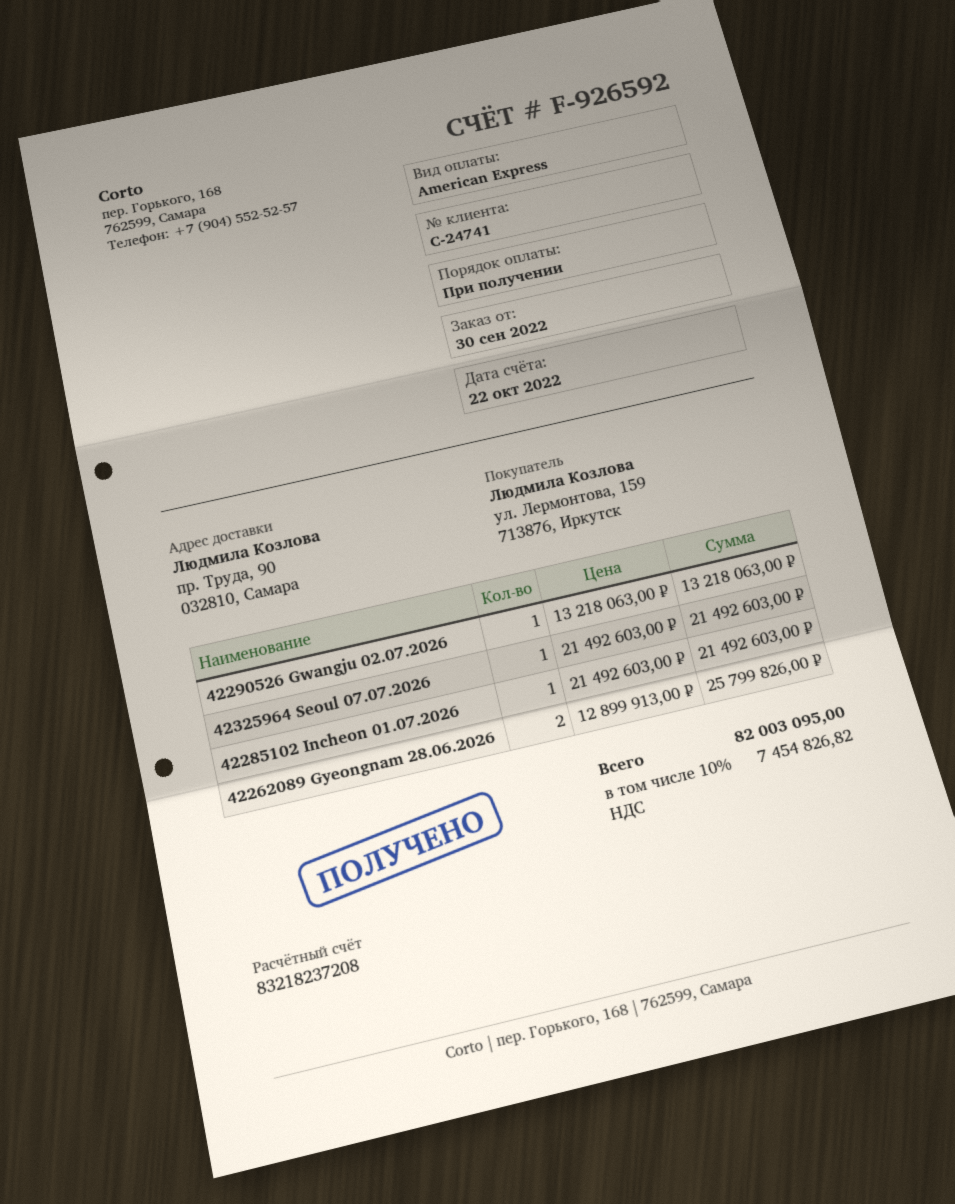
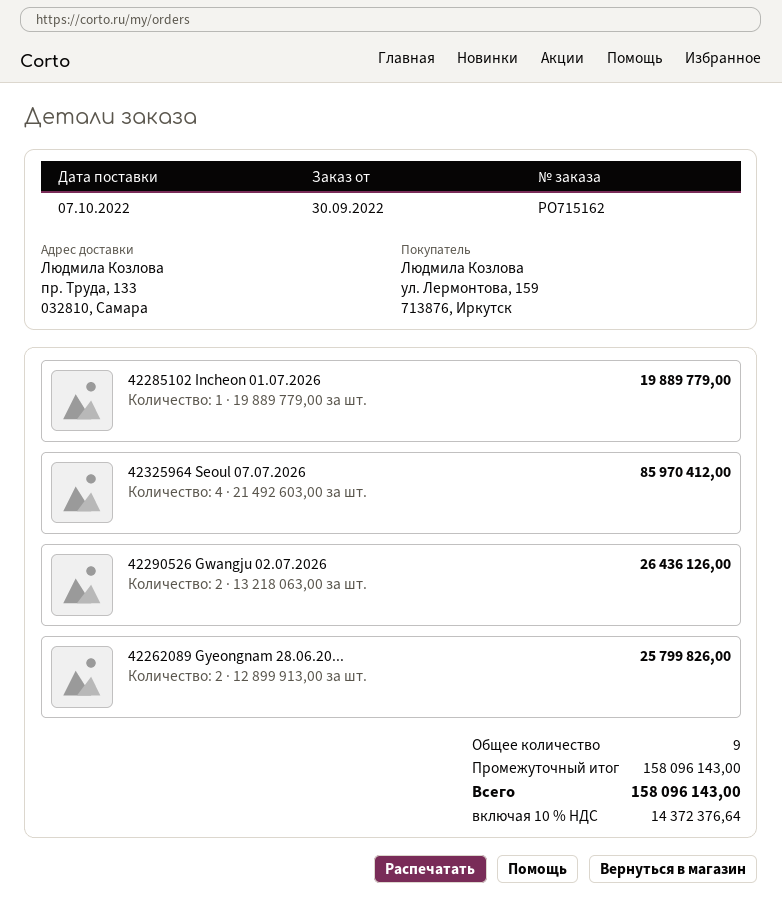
ship to: пр. Труда, 90, 032810, Самара -> пр. Труда, 133, 032810, Самара
42290526 Gwangju 02.07.2026: 1 x 13218063.00 = 13218063.00 -> 2 x 13218063.00 = 26436126.00
42325964 Seoul 07.07.2026: 1 x 21492603.00 = 21492603.00 -> 4 x 21492603.00 = 85970412.00
42285102 Incheon 01.07.2026: 1 x 21492603.00 = 21492603.00 -> 1 x 19889779.00 = 19889779.00
tax: 10% = 7454826.82 -> 10% = 14372376.64
total: 82003095.00 -> 158096143.00

